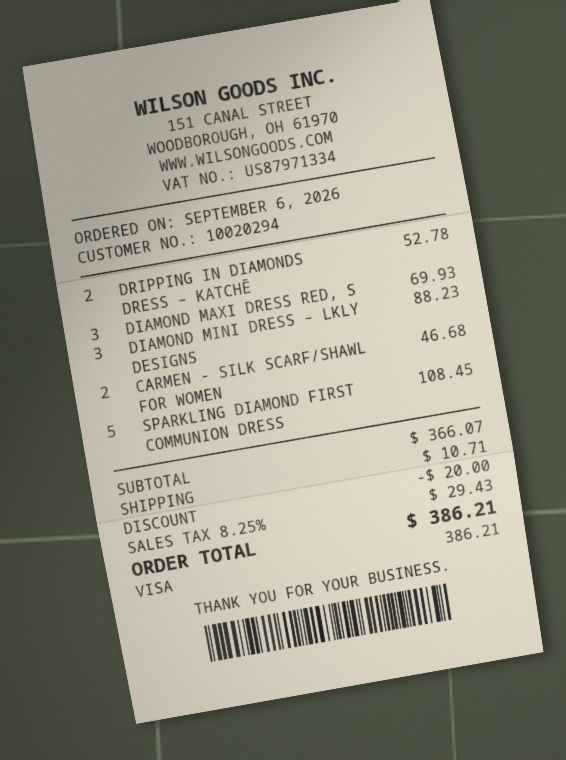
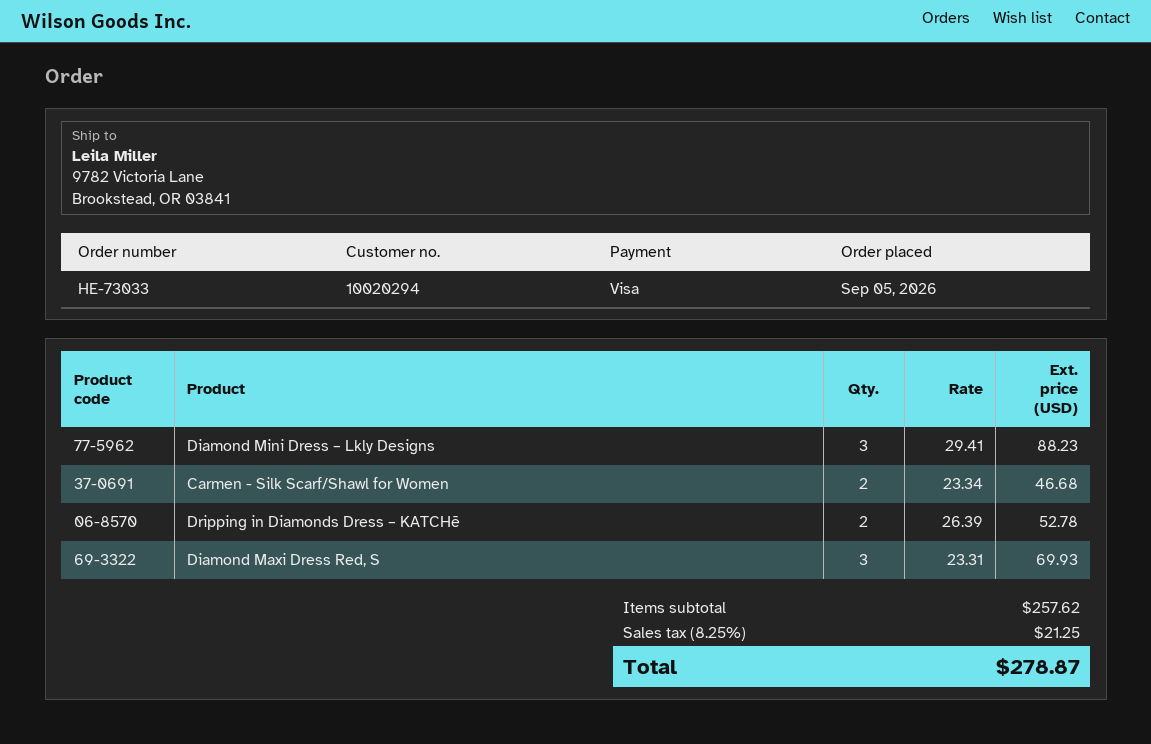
order date: 2026-09-06 -> 2026-09-05
SPARKLING DIAMOND FIRST COMMUNION DRESS: 5 for 108.45 -> none
subtotal: 366.07 -> 257.62
discount: 20.00 -> none
shipping: 10.71 -> none
tax: 8.25% = 29.43 -> 8.25% = 21.25
total: 386.21 -> 278.87

